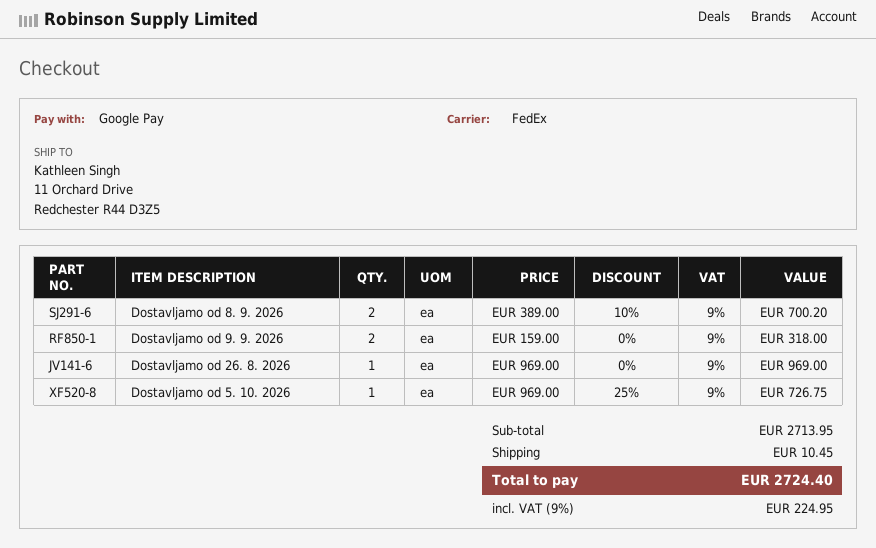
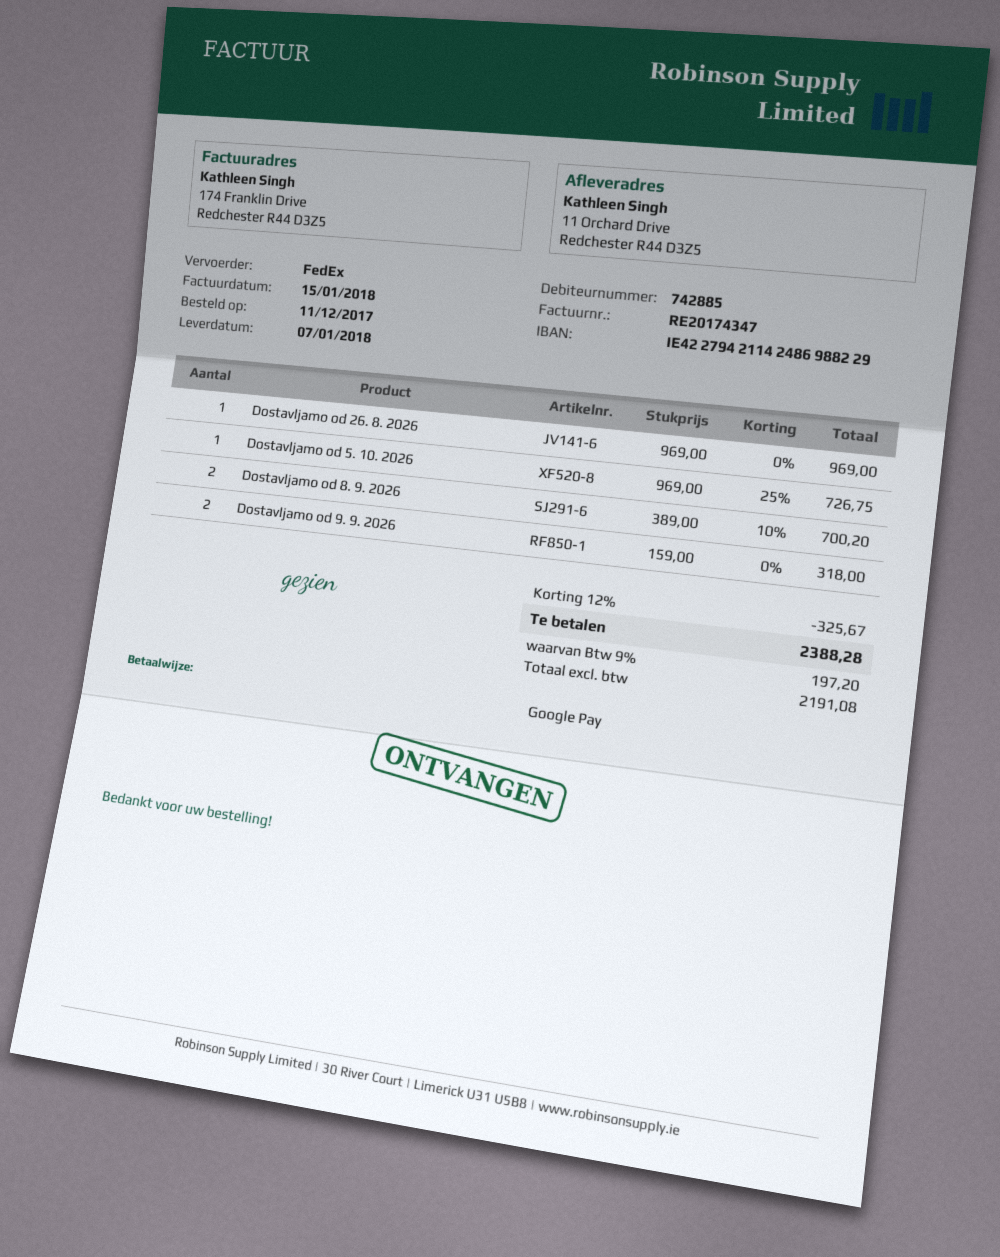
discount: none -> 12% = 325.67
shipping: 10.45 -> none
tax: 9% = 224.95 -> 9% = 197.20
total: 2724.40 -> 2388.28

